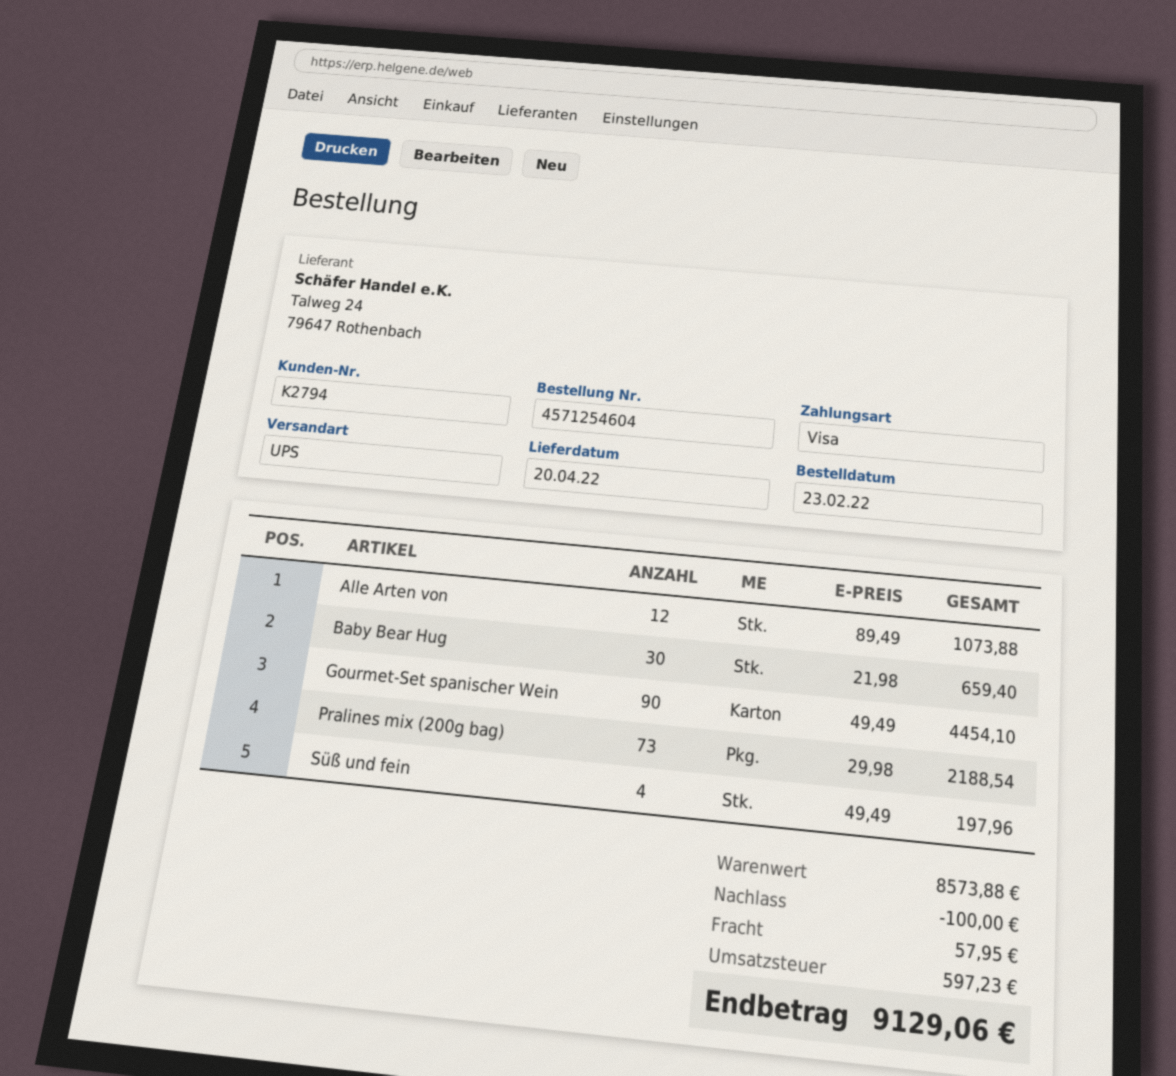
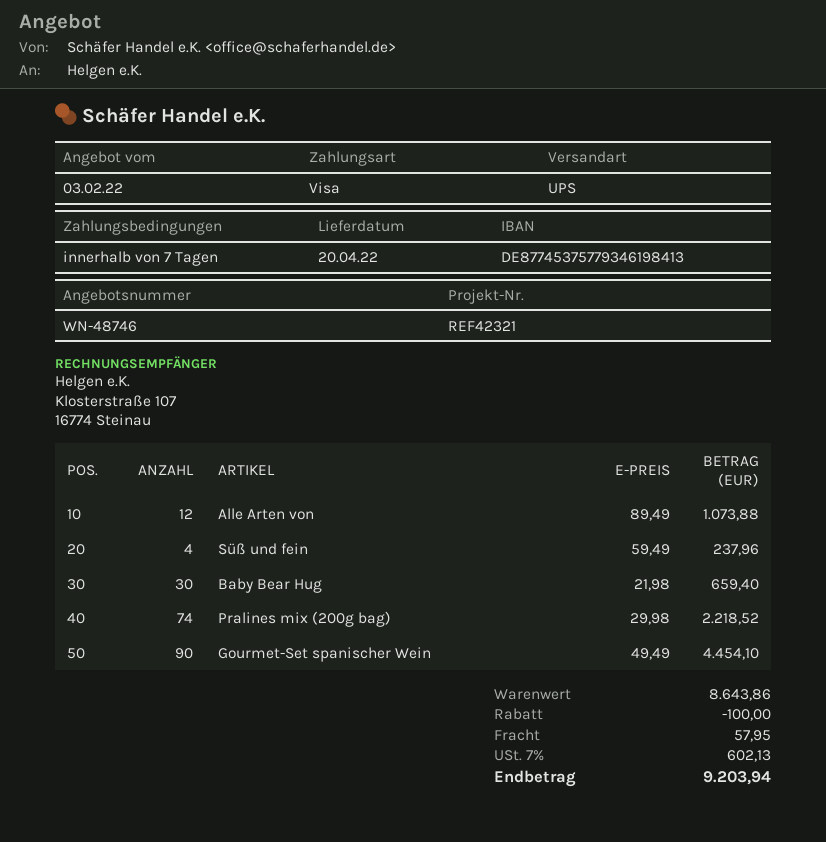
Pralines mix (200g bag): 73 x 29.98 = 2188.54 -> 74 x 29.98 = 2218.52
Süß und fein: 4 x 49.49 = 197.96 -> 4 x 59.49 = 237.96
subtotal: 8573.88 -> 8643.86
tax: 597.23 -> 602.13
total: 9129.06 -> 9203.94

